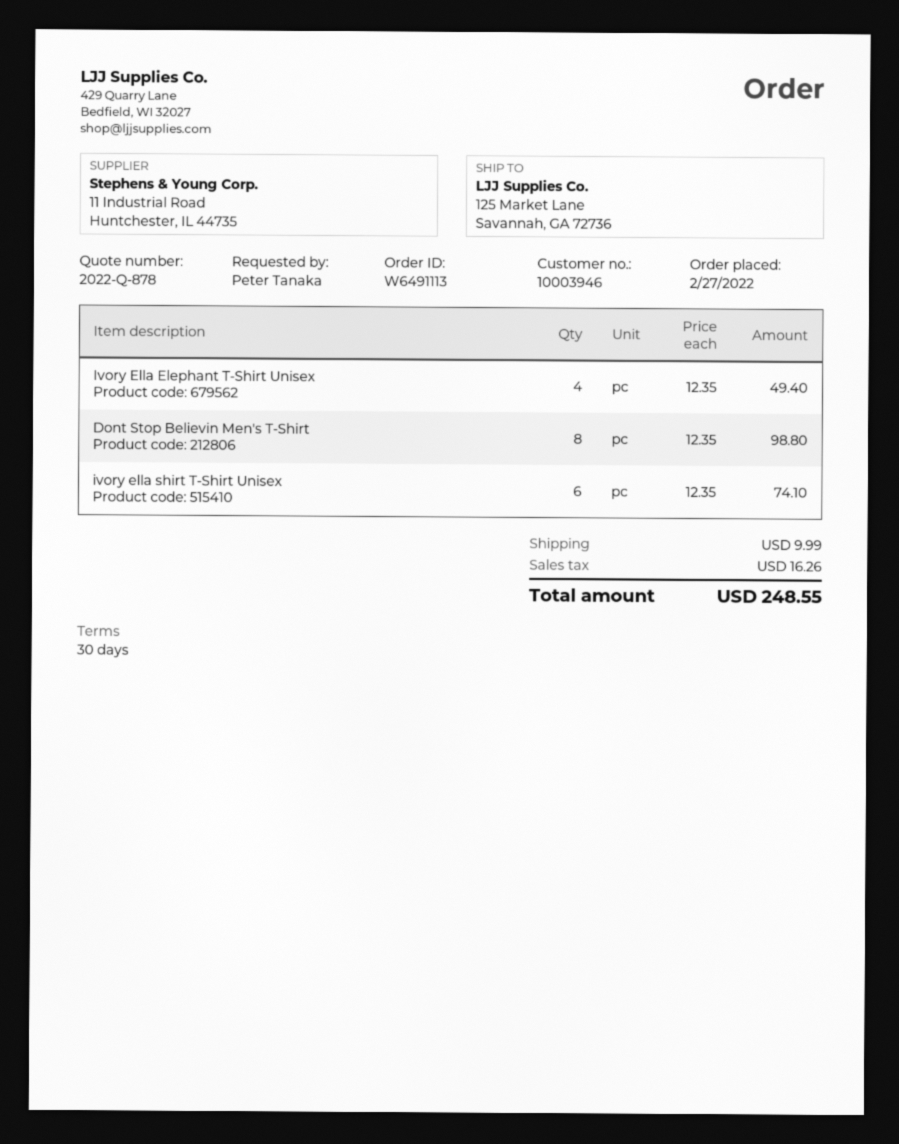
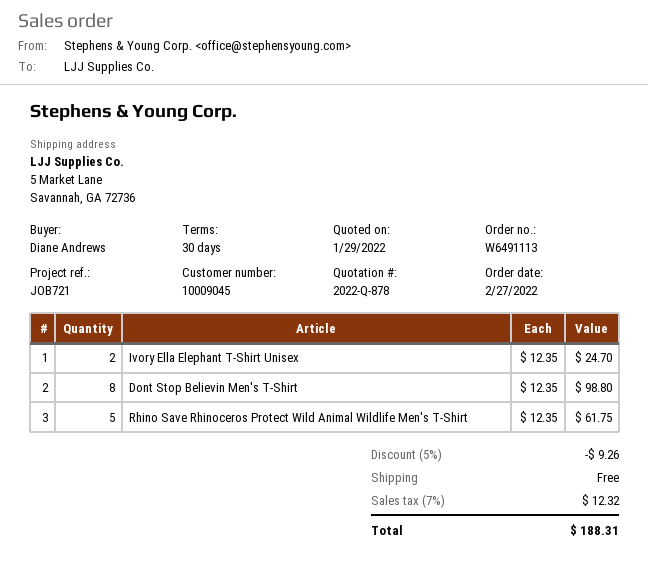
customer number: 10003946 -> 10009045
ordered by: Peter Tanaka -> Diane Andrews
ship to: 125 Market Lane, Savannah, GA 72736 -> 5 Market Lane, Savannah, GA 72736
Ivory Ella Elephant T-Shirt Unisex: 4 x 12.35 = 49.40 -> 2 x 12.35 = 24.70
ivory ella shirt T-Shirt Unisex: 6 x 12.35 = 74.10 -> none
Rhino Save Rhinoceros Protect Wild Animal Wildlife Men's T-Shirt: none -> 5 x 12.35 = 61.75
discount: none -> 5% = 9.26
shipping: 9.99 -> 0.00
tax: 16.26 -> 12.32
total: 248.55 -> 188.31

